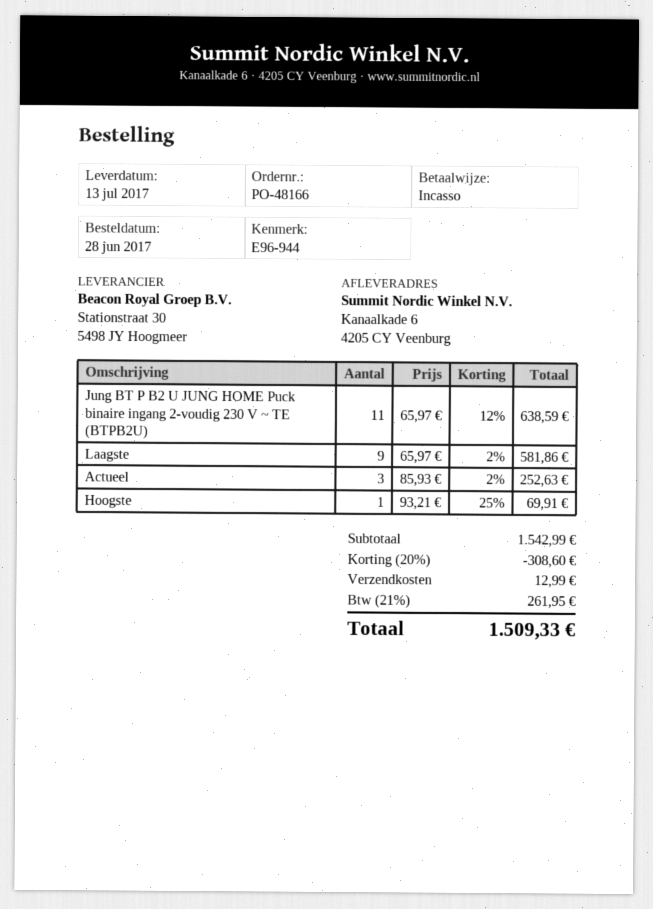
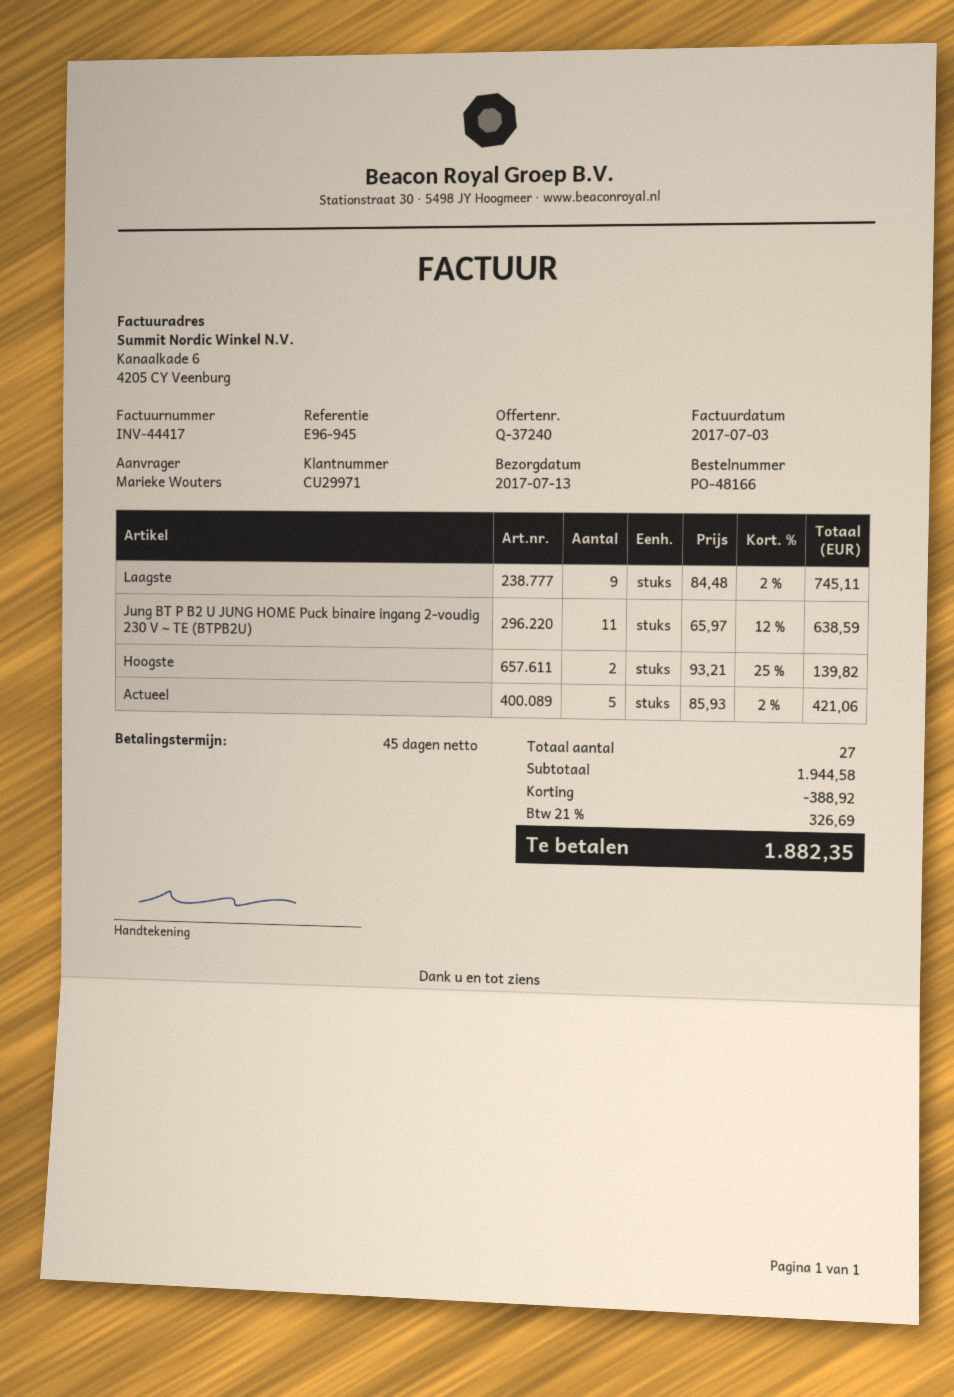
reference: E96-944 -> E96-945
Laagste: 9 x 65.97 - 2% = 581.86 -> 9 x 84.48 - 2% = 745.11
Actueel: 3 x 85.93 - 2% = 252.63 -> 5 x 85.93 - 2% = 421.06
Hoogste: 1 x 93.21 - 25% = 69.91 -> 2 x 93.21 - 25% = 139.82
subtotal: 1542.99 -> 1944.58
discount: 308.60 -> 388.92
shipping: 12.99 -> none
tax: 21% = 261.95 -> 21% = 326.69
total: 1509.33 -> 1882.35

